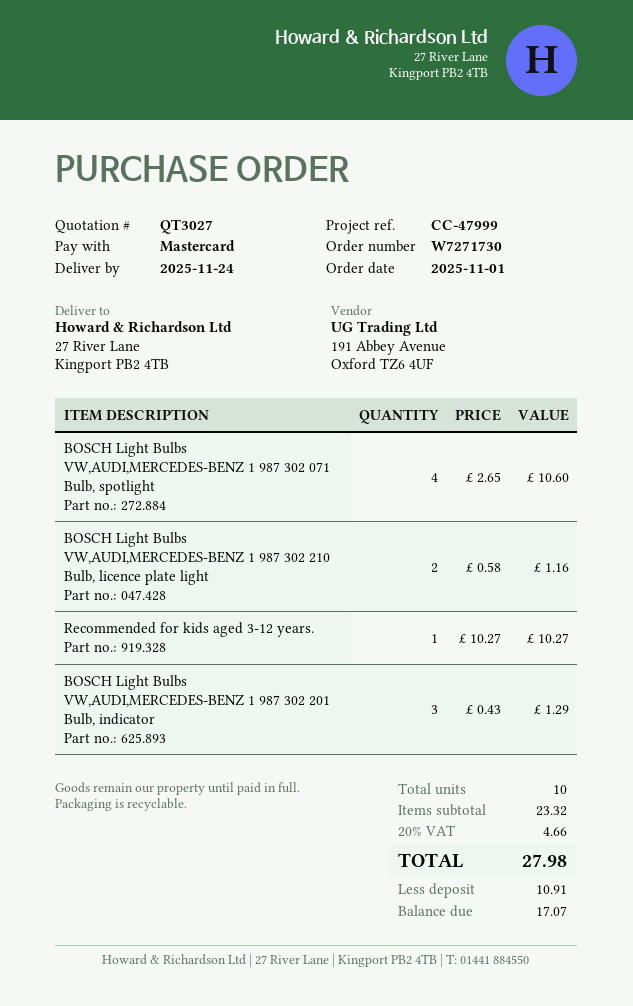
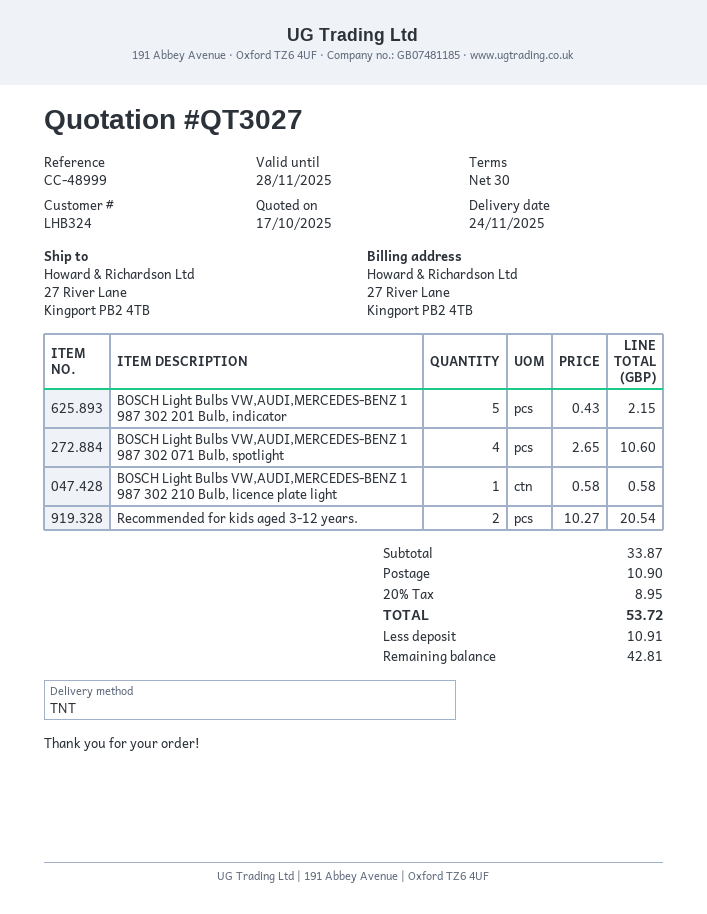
reference: CC-47999 -> CC-48999
BOSCH Light Bulbs VW,AUDI,MERCEDES-BENZ 1 987 302 210 Bulb, licence plate light: 2 x 0.58 = 1.16 -> 1 x 0.58 = 0.58
Recommended for kids aged 3-12 years.: 1 x 10.27 = 10.27 -> 2 x 10.27 = 20.54
BOSCH Light Bulbs VW,AUDI,MERCEDES-BENZ 1 987 302 201 Bulb, indicator: 3 x 0.43 = 1.29 -> 5 x 0.43 = 2.15
subtotal: 23.32 -> 33.87
shipping: none -> 10.90
tax: 20% = 4.66 -> 20% = 8.95
total: 27.98 -> 53.72
balance: 17.07 -> 42.81

